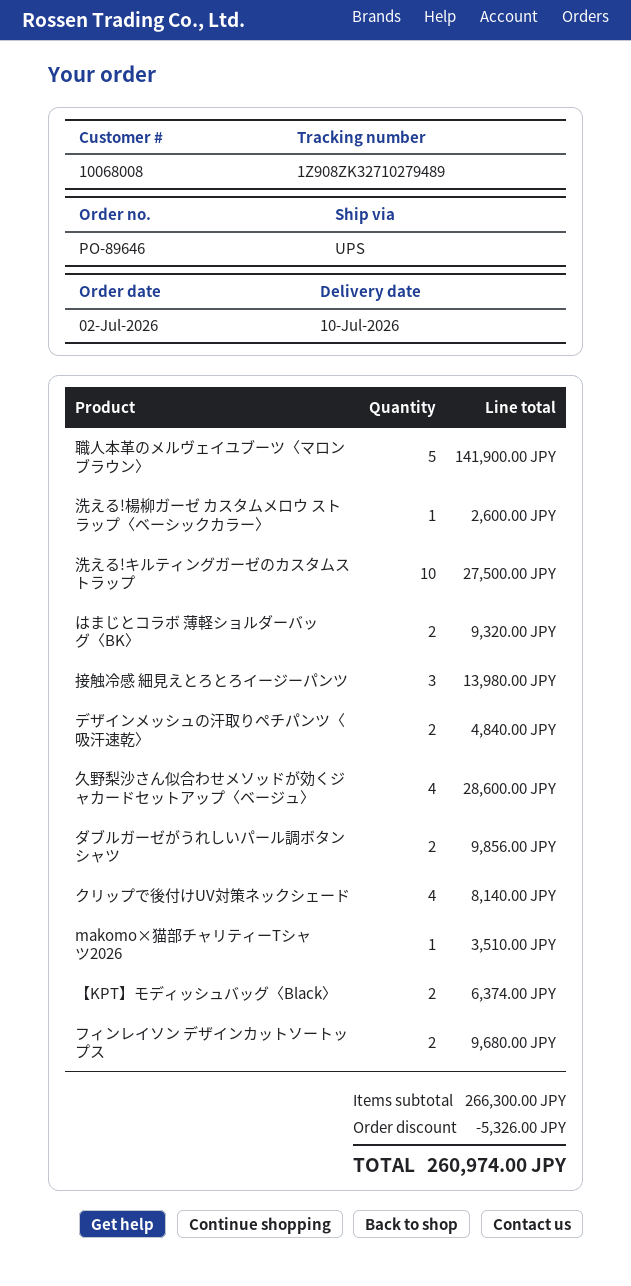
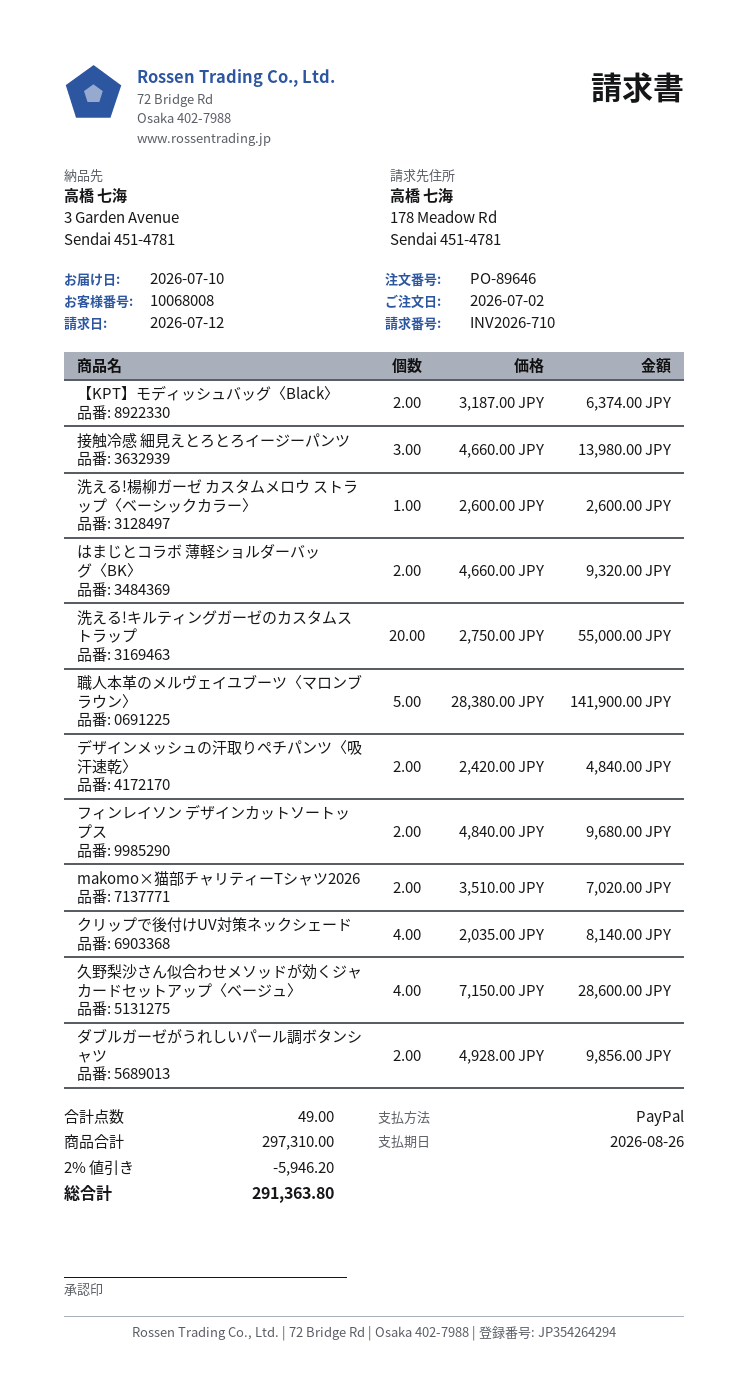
洗える!キルティングガーゼのカスタムストラップ: 10 for 27500.00 -> 20 for 55000.00
makomo×猫部チャリティーTシャツ2026: 1 for 3510.00 -> 2 for 7020.00
subtotal: 266300.00 -> 297310.00
discount: 5326.00 -> 5946.20
total: 260974.00 -> 291363.80

